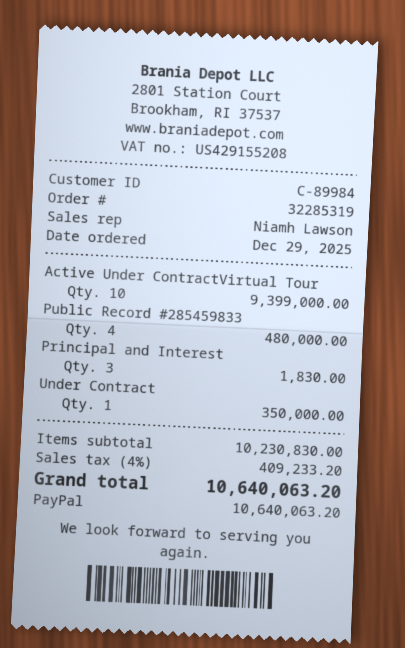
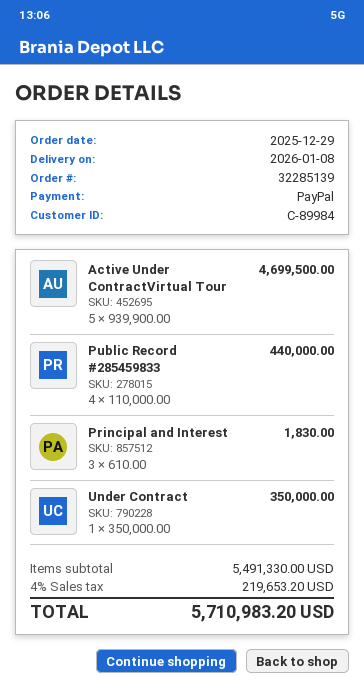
order number: 32285319 -> 32285139
Active Under ContractVirtual Tour: 10 for 9399000.00 -> 5 for 4699500.00
Public Record #285459833: 4 for 480000.00 -> 4 for 440000.00
subtotal: 10230830.00 -> 5491330.00
tax: 4% = 409233.20 -> 4% = 219653.20
total: 10640063.20 -> 5710983.20

